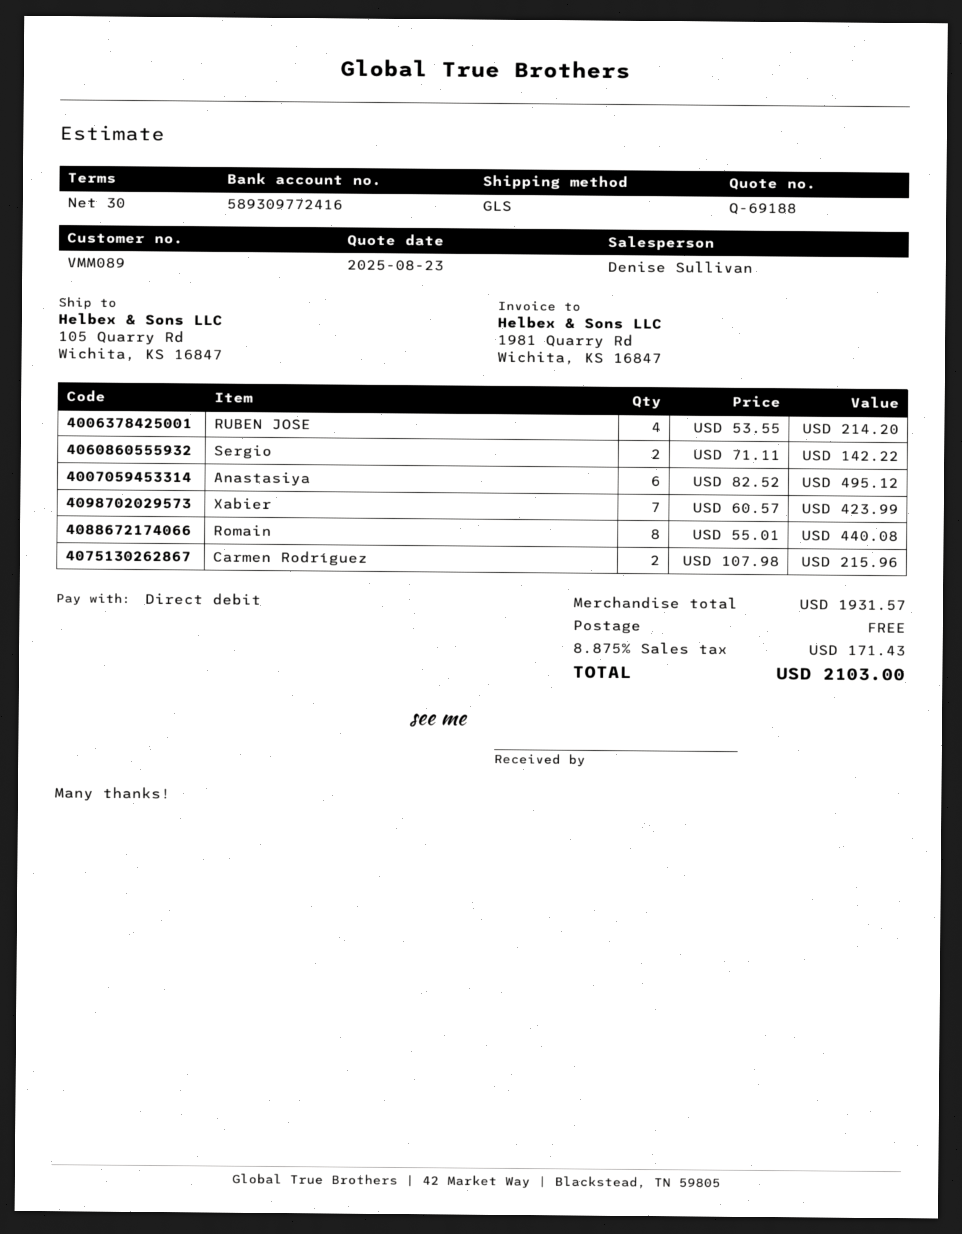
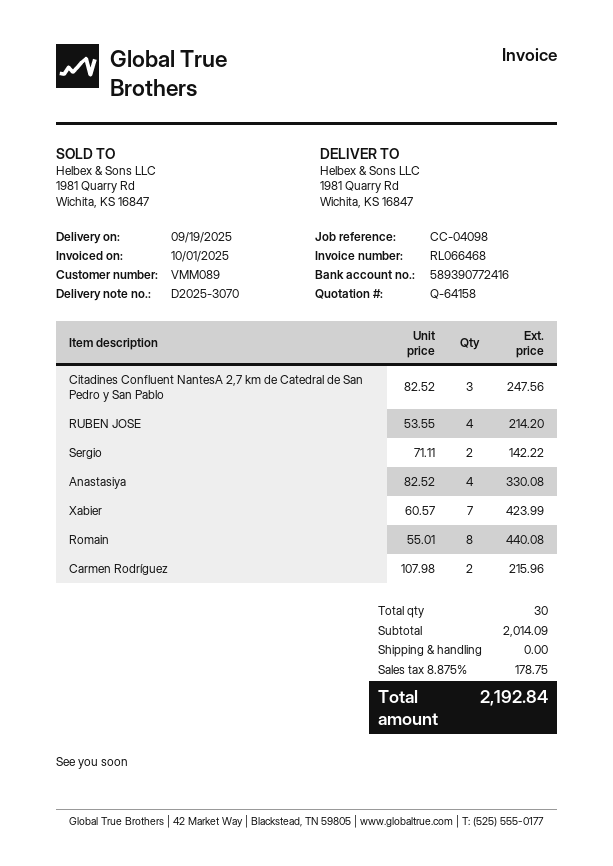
quote number: Q-69188 -> Q-64158
bank account: 589309772416 -> 589390772416
ship to: 105 Quarry Rd, Wichita, KS 16847 -> 1981 Quarry Rd, Wichita, KS 16847
Anastasiya: 6 x 82.52 = 495.12 -> 4 x 82.52 = 330.08
Citadines Confluent NantesA 2,7 km de Catedral de San Pedro y San Pablo: none -> 3 x 82.52 = 247.56
subtotal: 1931.57 -> 2014.09
tax: 8.875% = 171.43 -> 8.875% = 178.75
total: 2103.00 -> 2192.84

